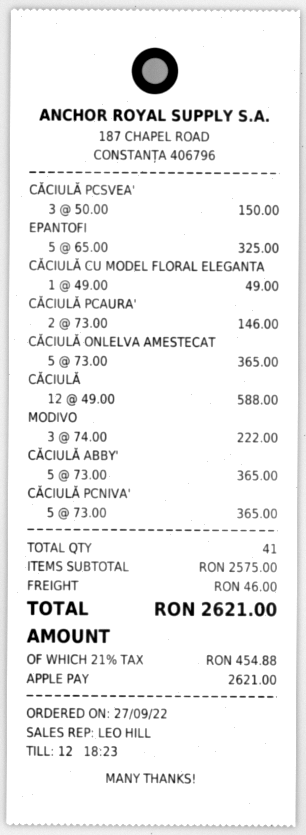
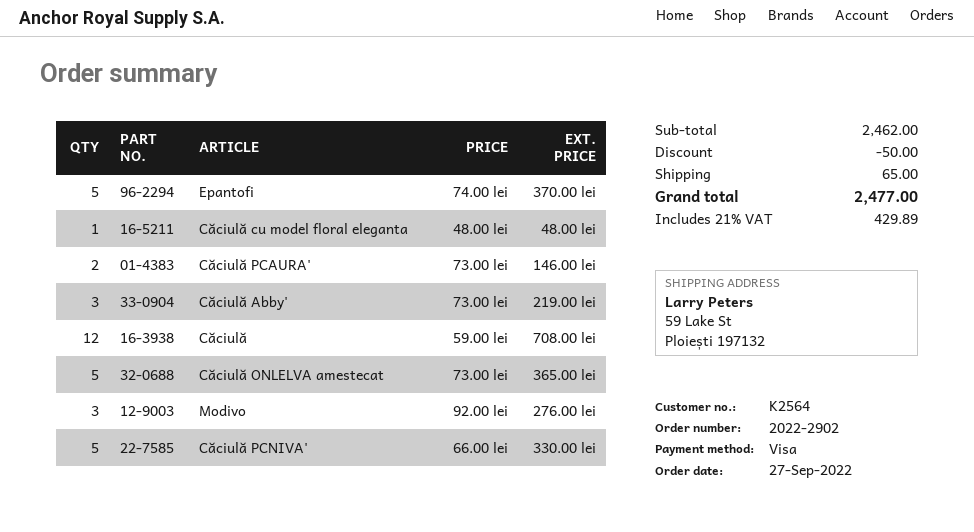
payment method: Apple Pay -> Visa
CĂCIULĂ PCSVEA': 3 x 50.00 = 150.00 -> none
EPANTOFI: 5 x 65.00 = 325.00 -> 5 x 74.00 = 370.00
CĂCIULĂ CU MODEL FLORAL ELEGANTA: 1 x 49.00 = 49.00 -> 1 x 48.00 = 48.00
CĂCIULĂ: 12 x 49.00 = 588.00 -> 12 x 59.00 = 708.00
MODIVO: 3 x 74.00 = 222.00 -> 3 x 92.00 = 276.00
CĂCIULĂ ABBY': 5 x 73.00 = 365.00 -> 3 x 73.00 = 219.00
CĂCIULĂ PCNIVA': 5 x 73.00 = 365.00 -> 5 x 66.00 = 330.00
subtotal: 2575.00 -> 2462.00
discount: none -> 50.00
shipping: 46.00 -> 65.00
tax: 21% = 454.88 -> 21% = 429.89
total: 2621.00 -> 2477.00

